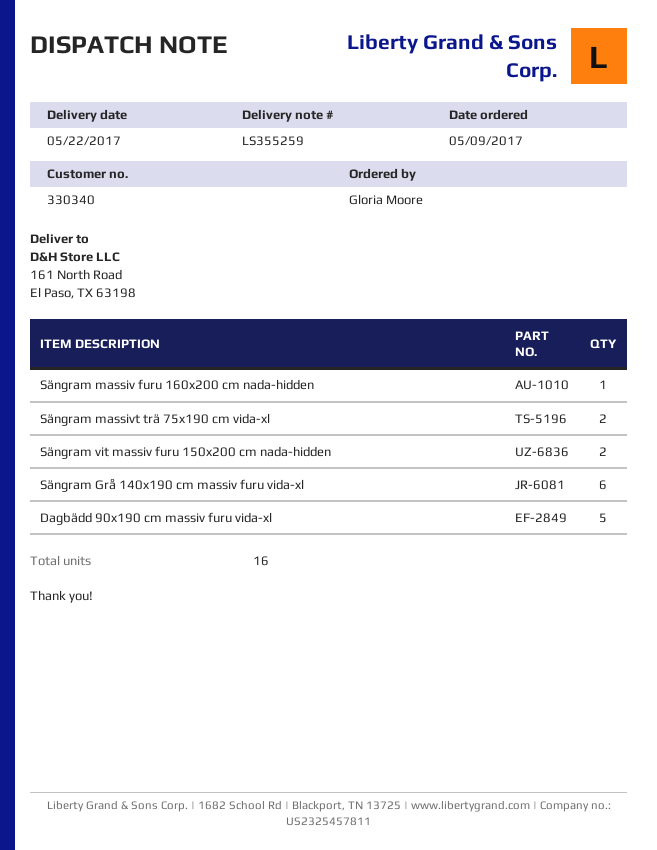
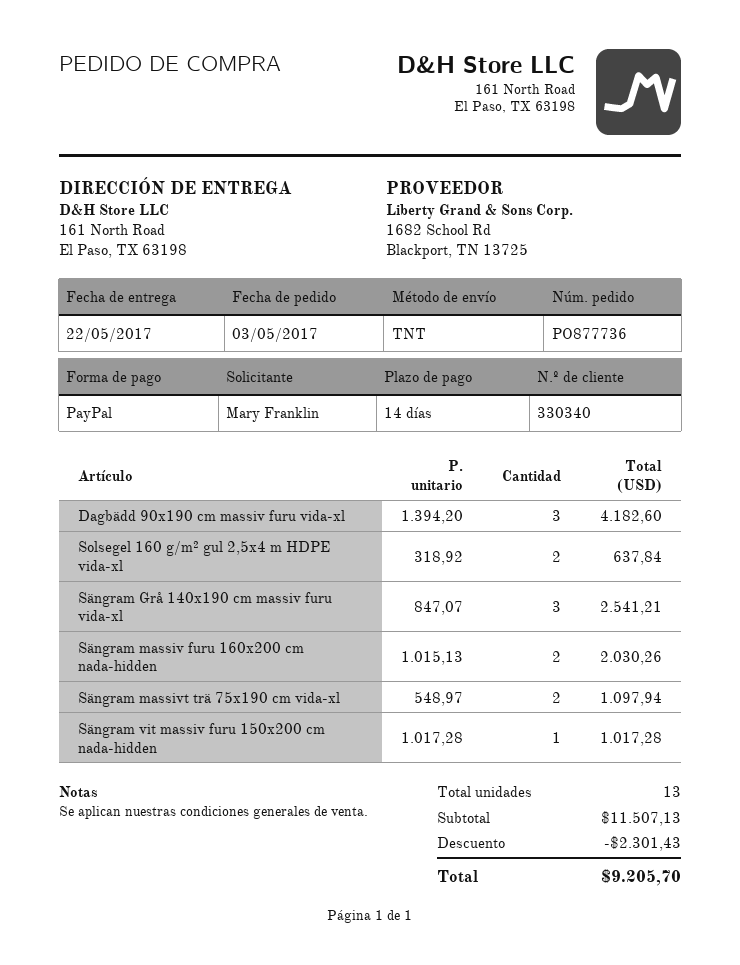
order date: 2017-05-09 -> 2017-05-03
ordered by: Gloria Moore -> Mary Franklin
Sängram massiv furu 160x200 cm nada-hidden: 1 -> 2
Sängram vit massiv furu 150x200 cm nada-hidden: 2 -> 1
Sängram Grå 140x190 cm massiv furu vida-xl: 6 -> 3
Dagbädd 90x190 cm massiv furu vida-xl: 5 -> 3
Solsegel 160 g/m² gul 2,5x4 m HDPE vida-xl: none -> 2
total quantity: 16 -> 13

